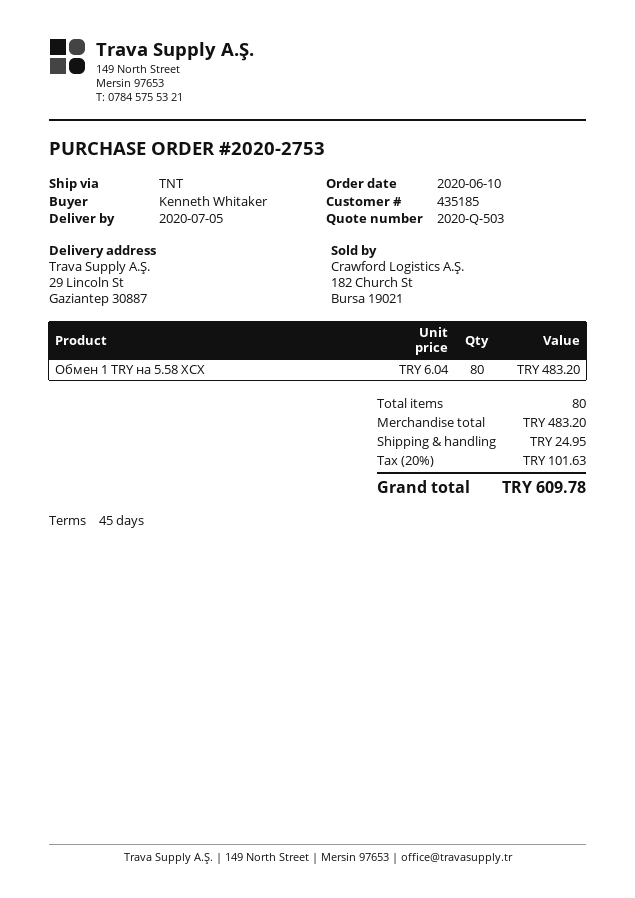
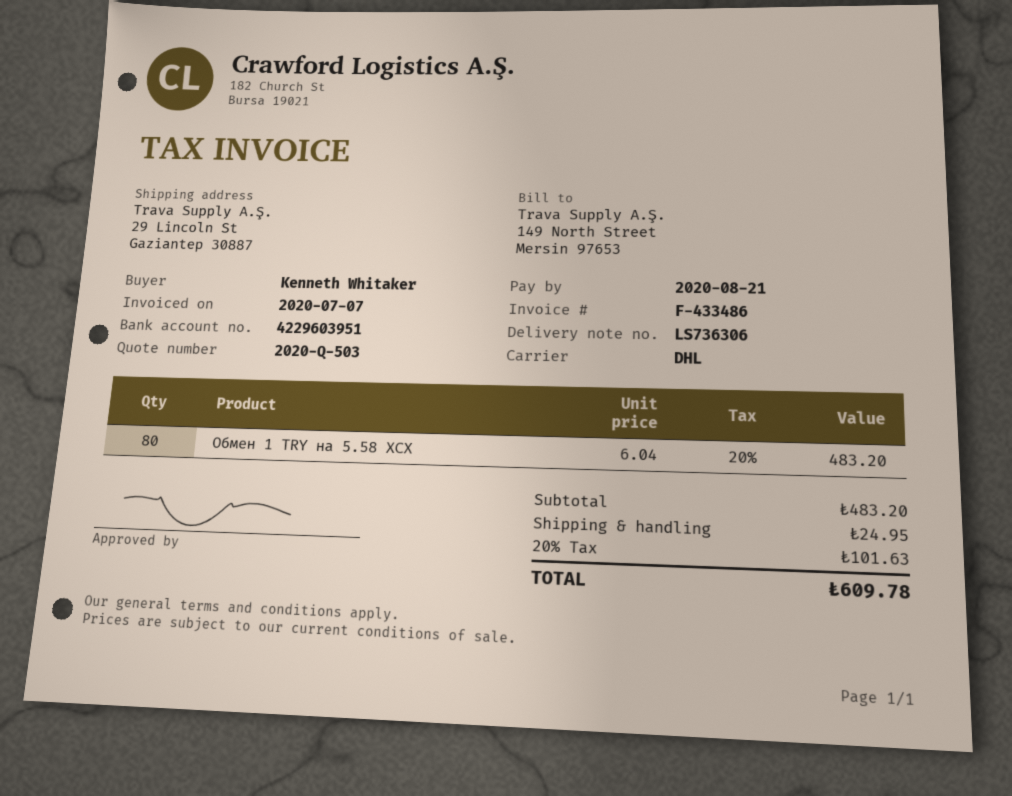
shipping method: TNT -> DHL

